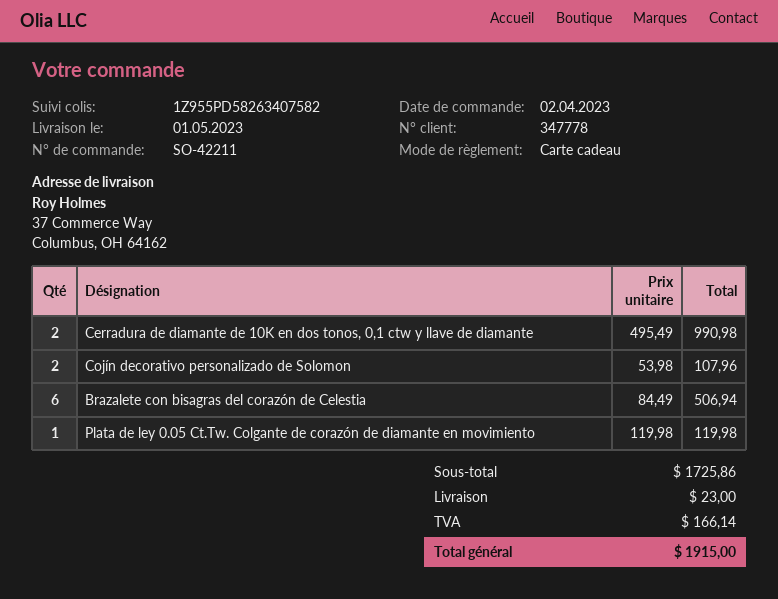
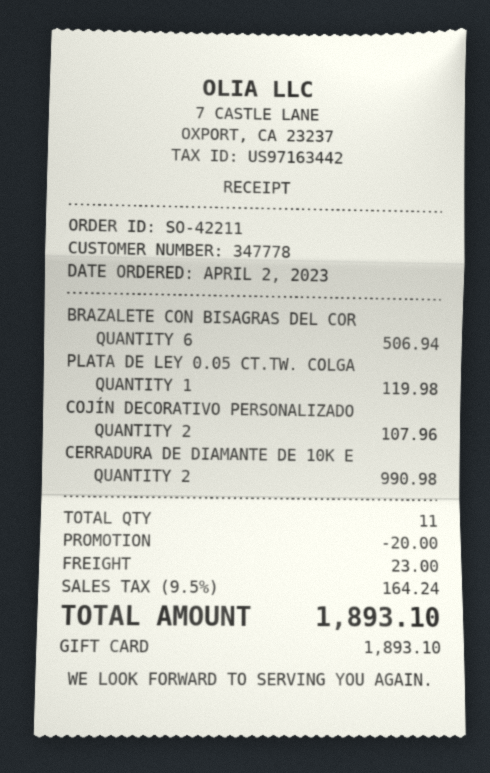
discount: none -> 20.00
tax: 166.14 -> 164.24
total: 1915.00 -> 1893.10

